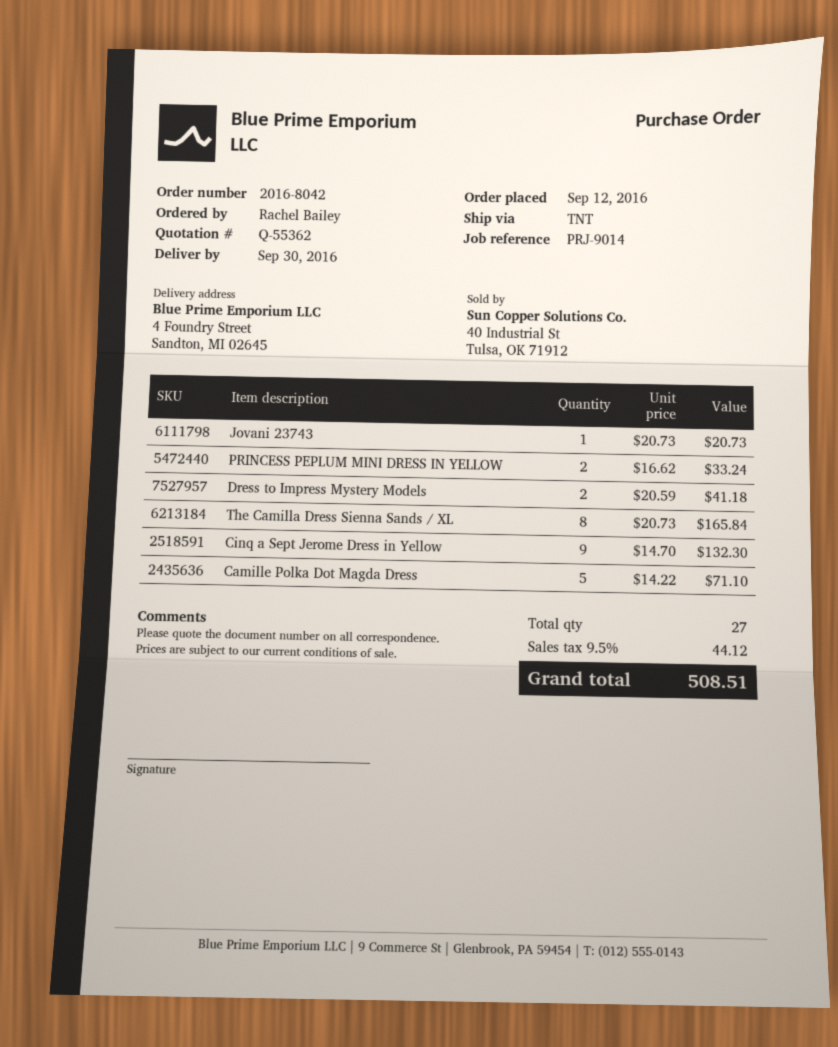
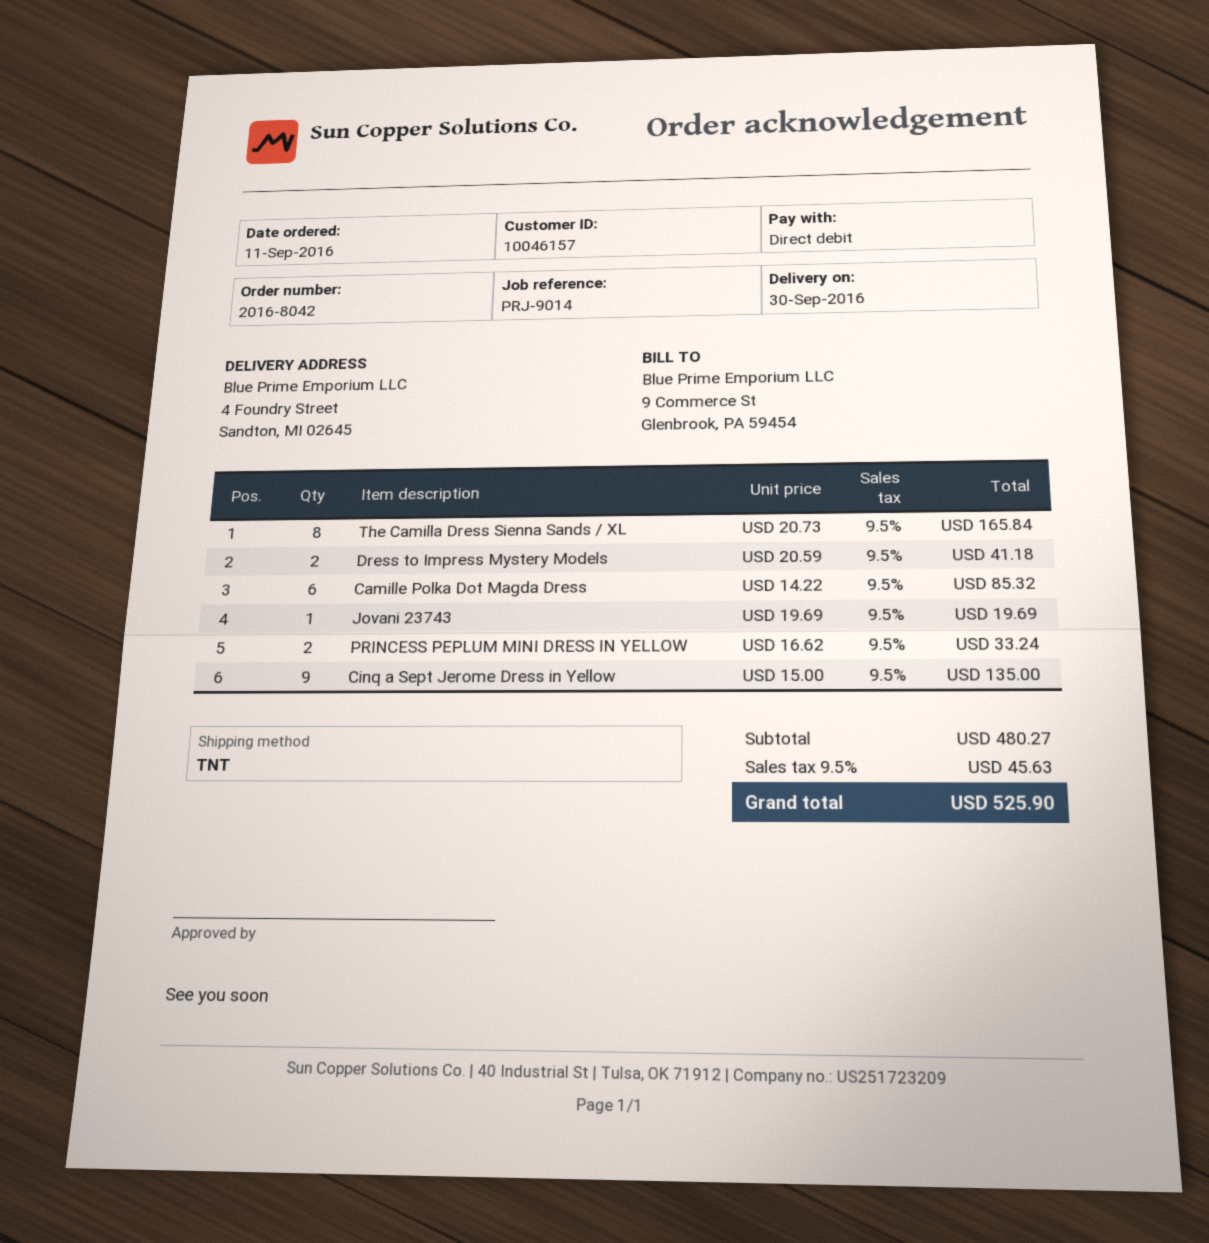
order date: 2016-09-12 -> 2016-09-11
Jovani 23743: 1 x 20.73 = 20.73 -> 1 x 19.69 = 19.69
Cinq a Sept Jerome Dress in Yellow: 9 x 14.70 = 132.30 -> 9 x 15.00 = 135.00
Camille Polka Dot Magda Dress: 5 x 14.22 = 71.10 -> 6 x 14.22 = 85.32
tax: 9.5% = 44.12 -> 9.5% = 45.63
total: 508.51 -> 525.90

